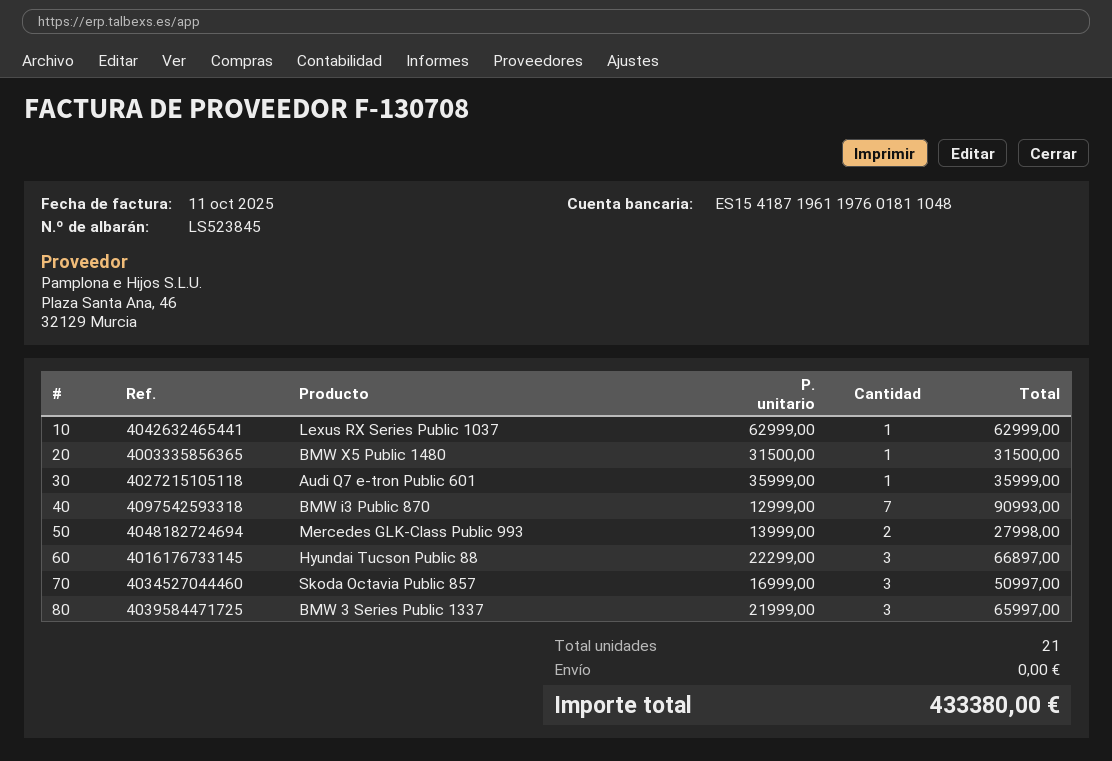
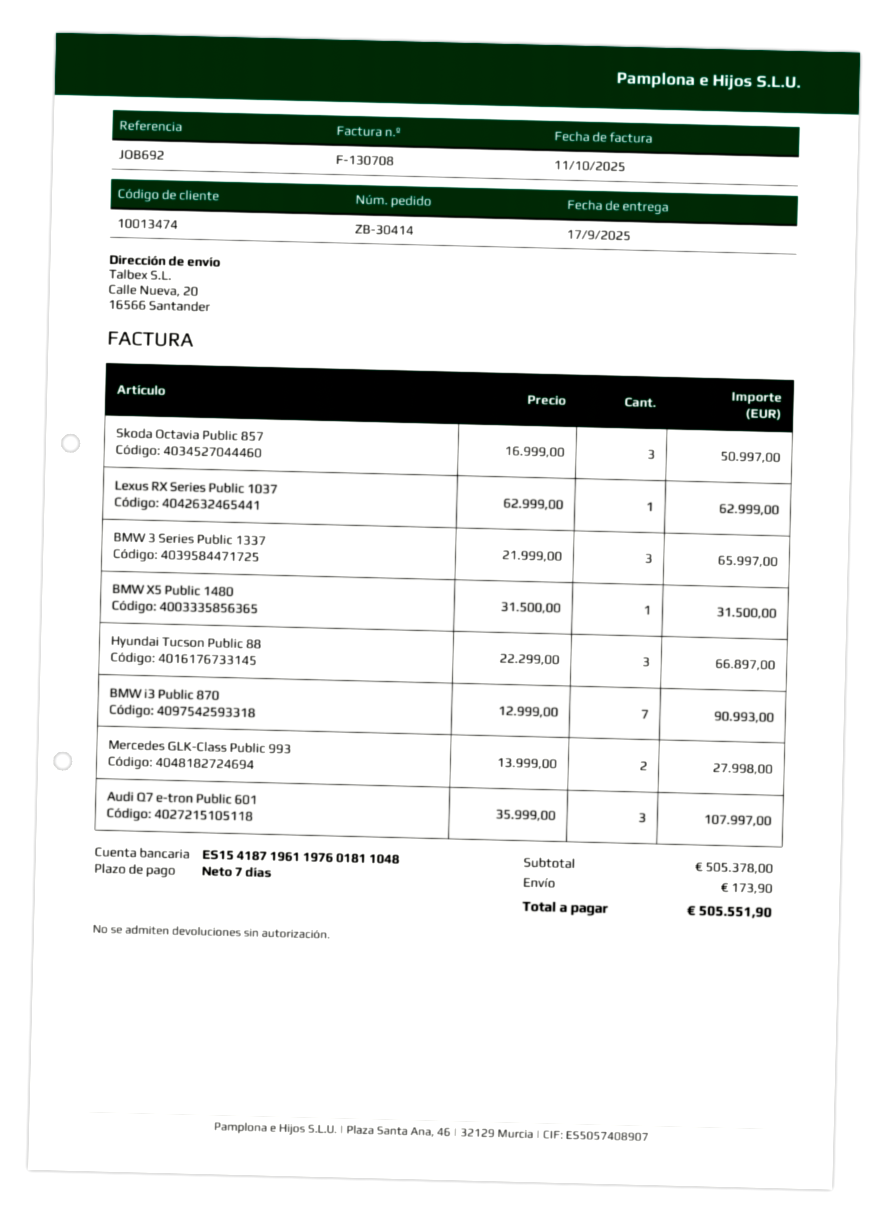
Audi Q7 e-tron Public 601: 1 x 35999.00 = 35999.00 -> 3 x 35999.00 = 107997.00
shipping: 0.00 -> 173.90
total: 433380.00 -> 505551.90

